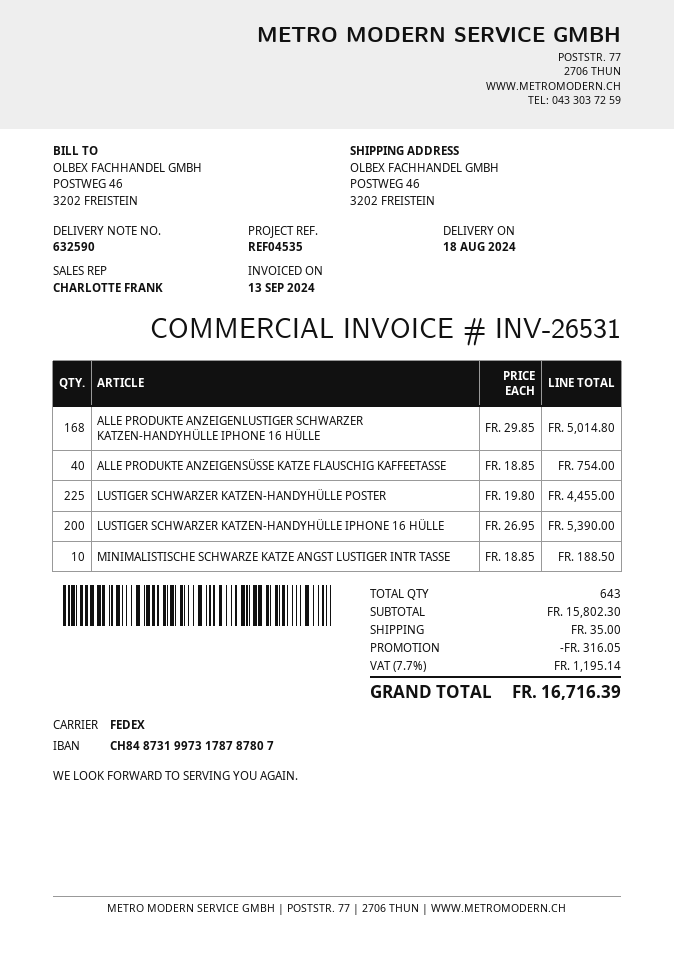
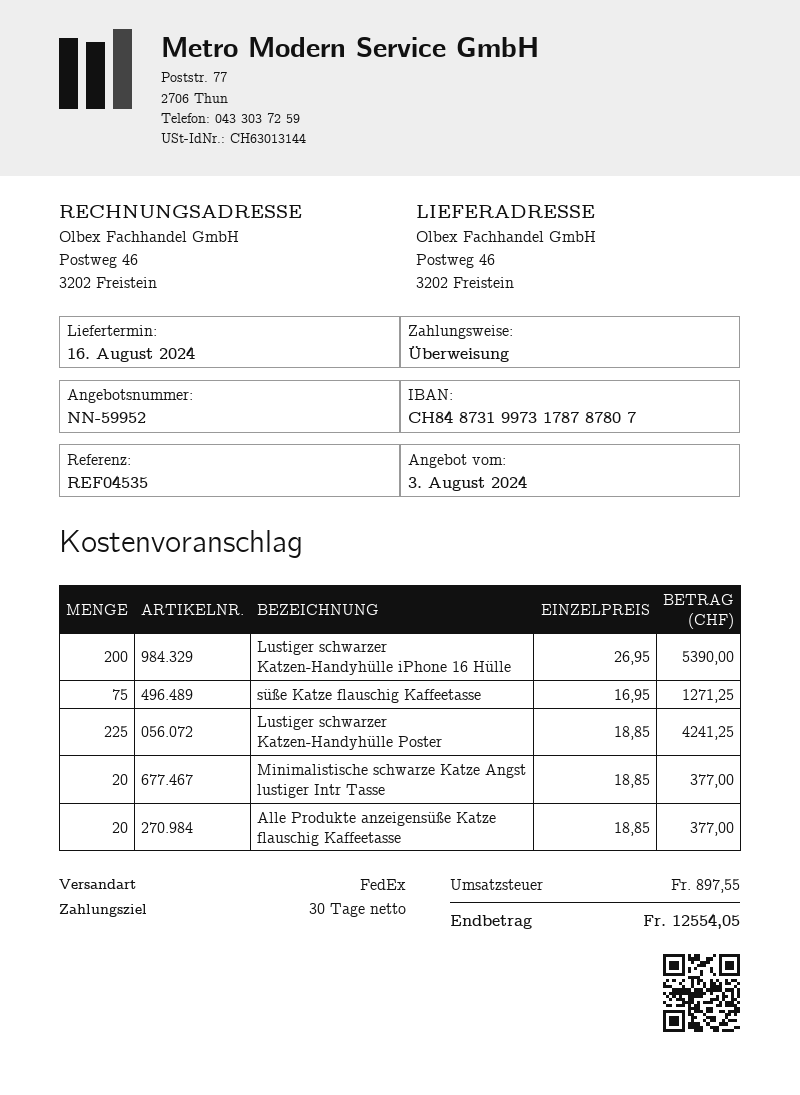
delivery date: 2024-08-18 -> 2024-08-16
ALLE PRODUKTE ANZEIGENLUSTIGER SCHWARZER KATZEN-HANDYHÜLLE IPHONE 16 HÜLLE: 168 x 29.85 = 5014.80 -> none
ALLE PRODUKTE ANZEIGENSÜSSE KATZE FLAUSCHIG KAFFEETASSE: 40 x 18.85 = 754.00 -> 20 x 18.85 = 377.00
LUSTIGER SCHWARZER KATZEN-HANDYHÜLLE POSTER: 225 x 19.80 = 4455.00 -> 225 x 18.85 = 4241.25
MINIMALISTISCHE SCHWARZE KATZE ANGST LUSTIGER INTR TASSE: 10 x 18.85 = 188.50 -> 20 x 18.85 = 377.00
süße Katze flauschig Kaffeetasse: none -> 75 x 16.95 = 1271.25
discount: 316.05 -> none
shipping: 35.00 -> none
tax: 1195.14 -> 897.55
total: 16716.39 -> 12554.05

